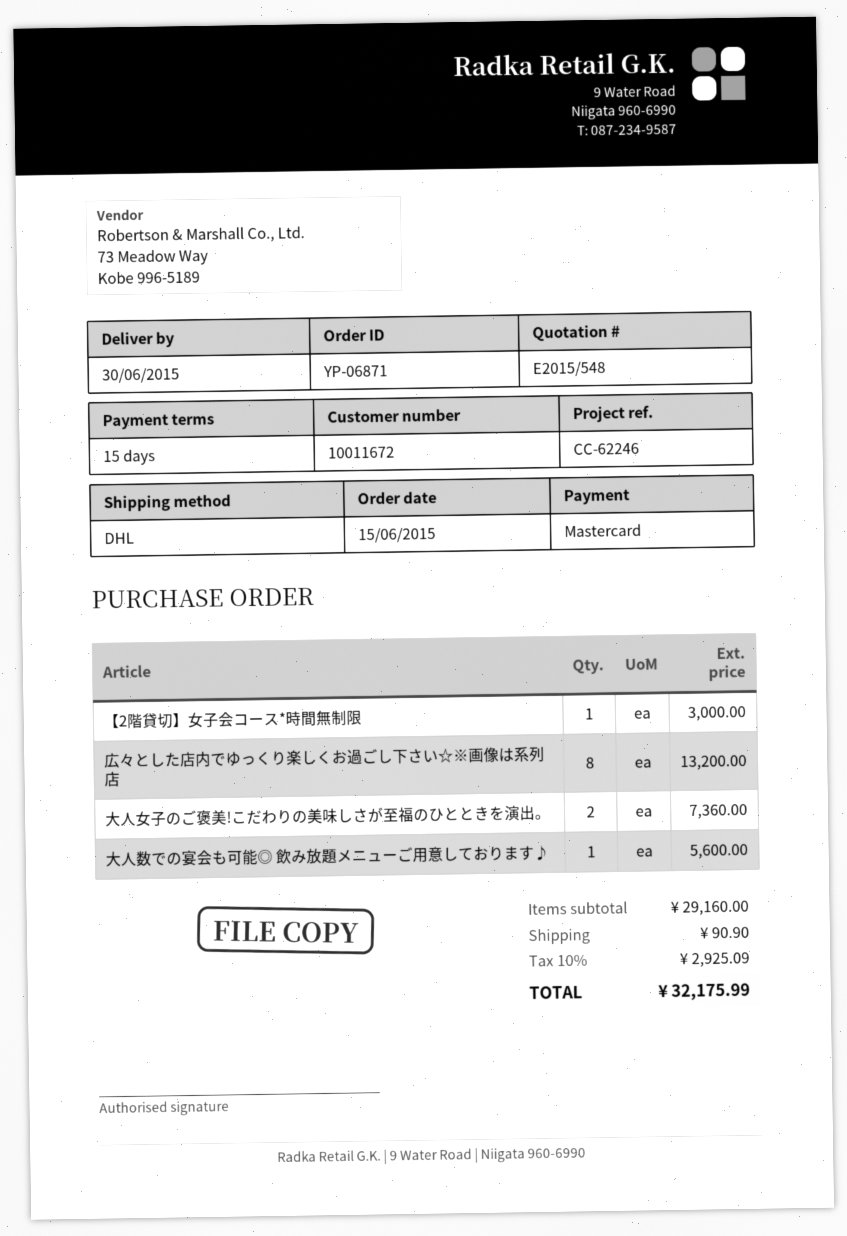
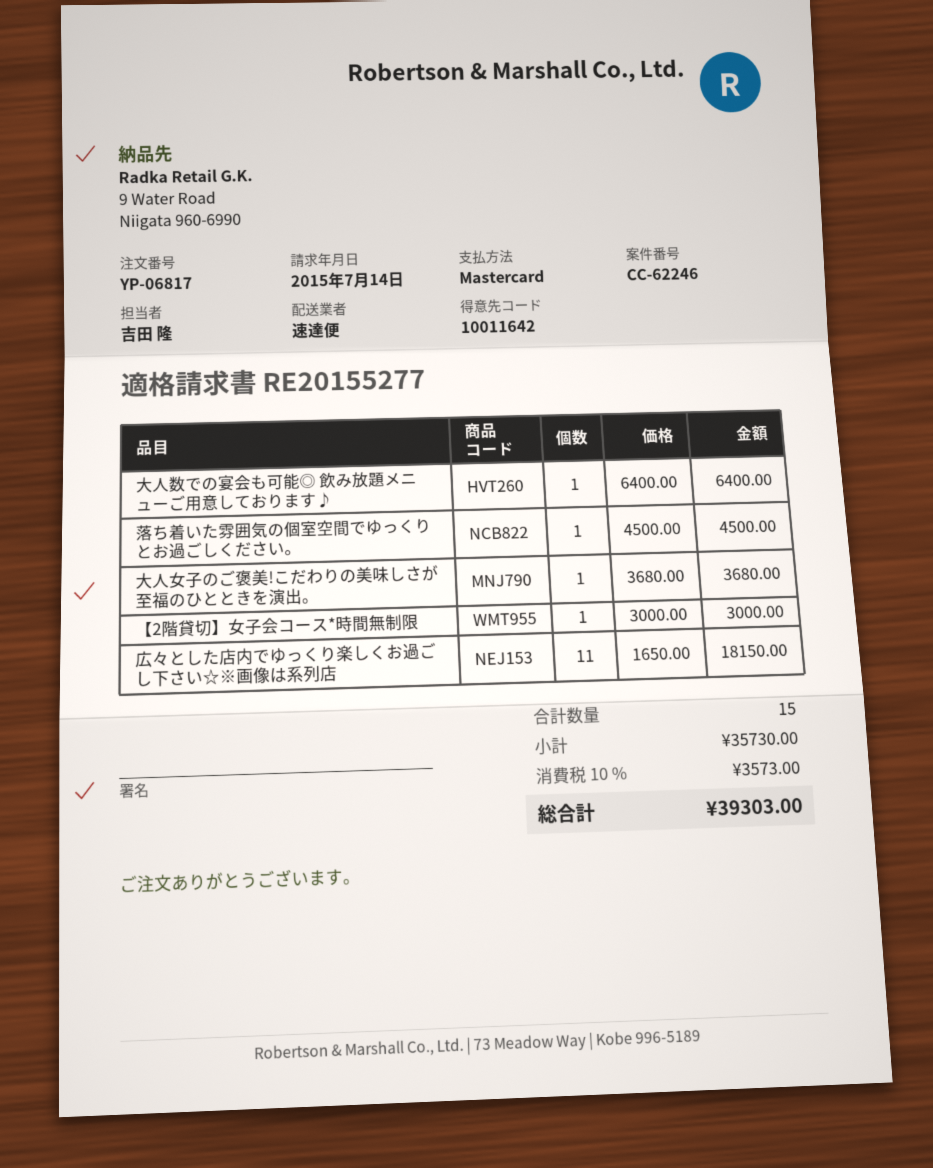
order number: YP-06871 -> YP-06817
customer number: 10011672 -> 10011642
shipping method: DHL -> express
広々とした店内でゆっくり楽しくお過ごし下さい☆※画像は系列店: 8 for 13200.00 -> 11 for 18150.00
大人女子のご褒美!こだわりの美味しさが至福のひとときを演出。: 2 for 7360.00 -> 1 for 3680.00
大人数での宴会も可能◎ 飲み放題メニューご用意しております♪: 1 for 5600.00 -> 1 for 6400.00
落ち着いた雰囲気の個室空間でゆっくりとお過ごしください。: none -> 1 for 4500.00
subtotal: 29160.00 -> 35730.00
shipping: 90.90 -> none
tax: 10% = 2925.09 -> 10% = 3573.00
total: 32175.99 -> 39303.00

